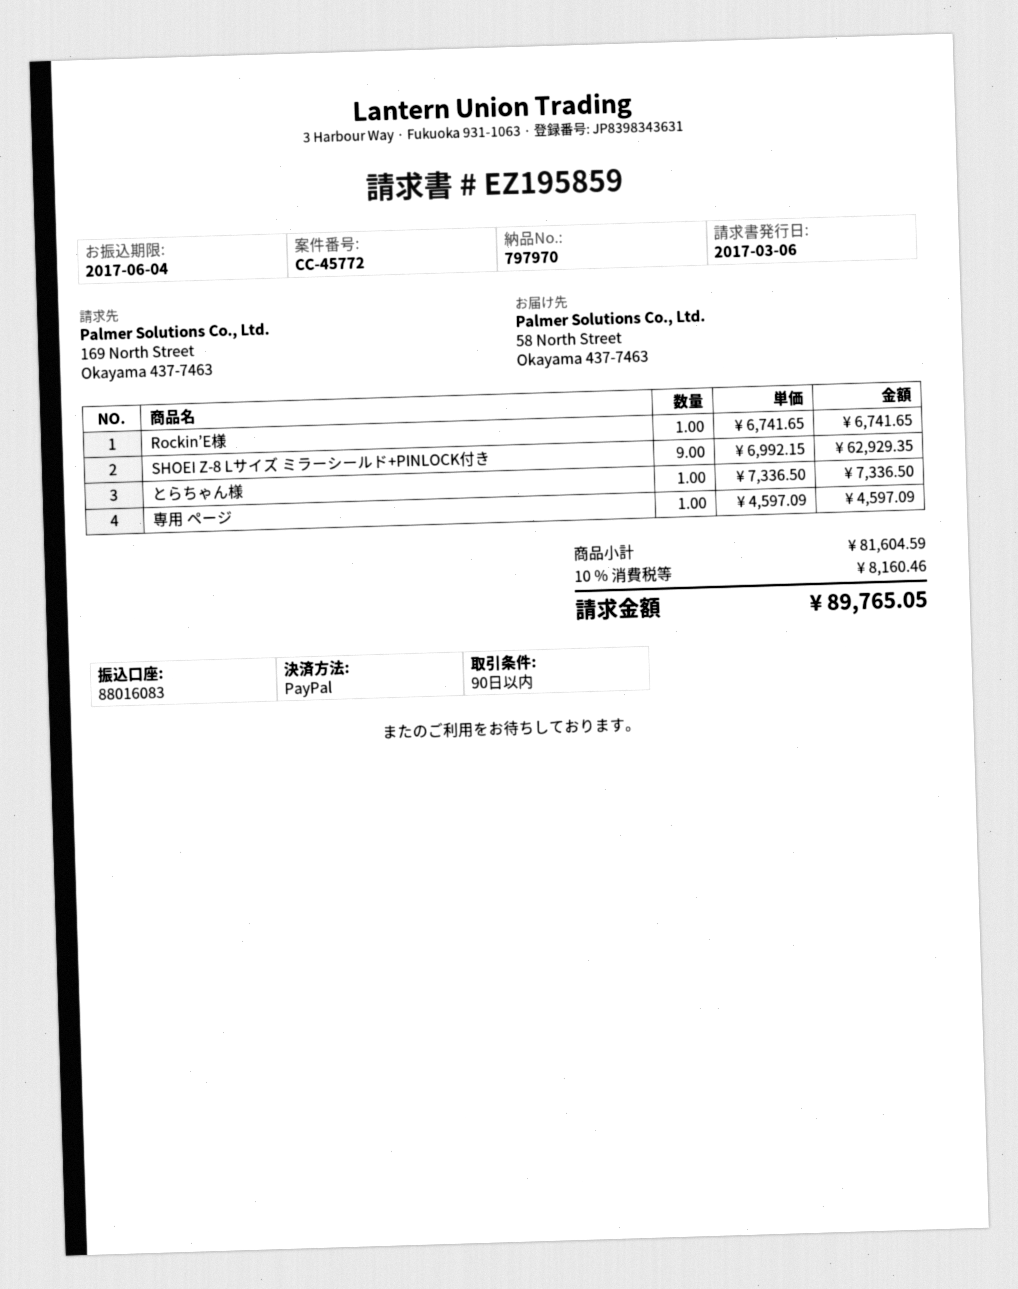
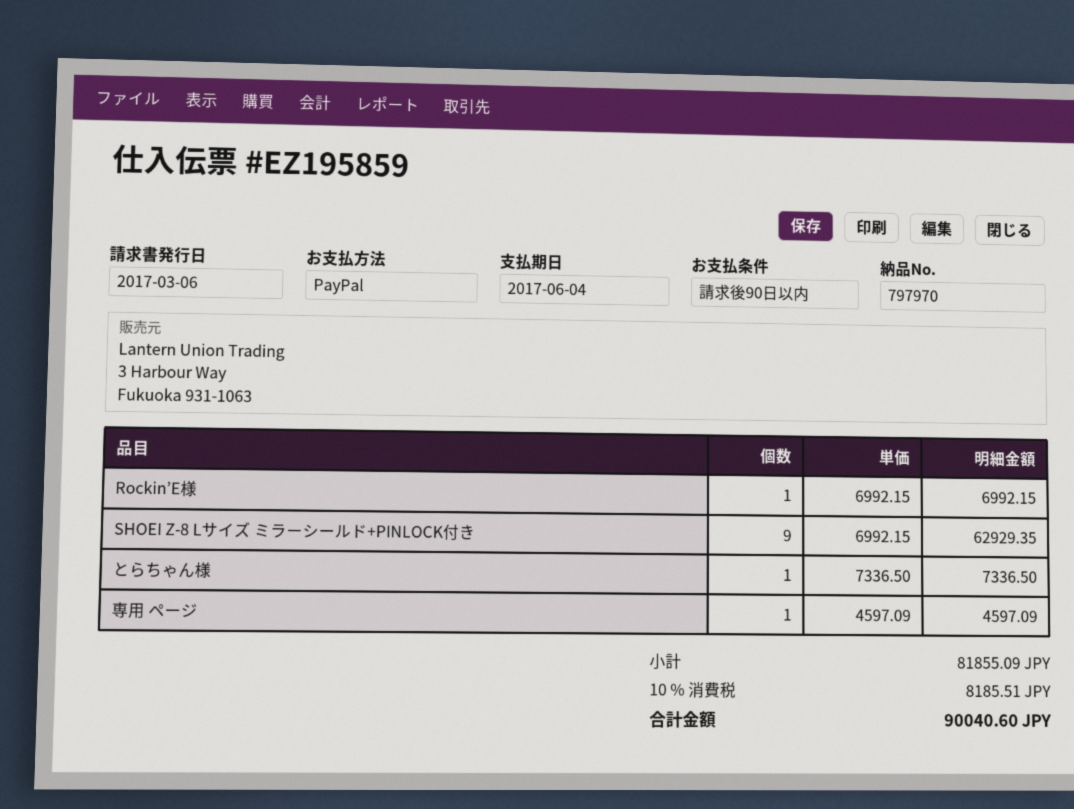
Rockin’E様: 1 x 6741.65 = 6741.65 -> 1 x 6992.15 = 6992.15
subtotal: 81604.59 -> 81855.09
tax: 10% = 8160.46 -> 10% = 8185.51
total: 89765.05 -> 90040.60

